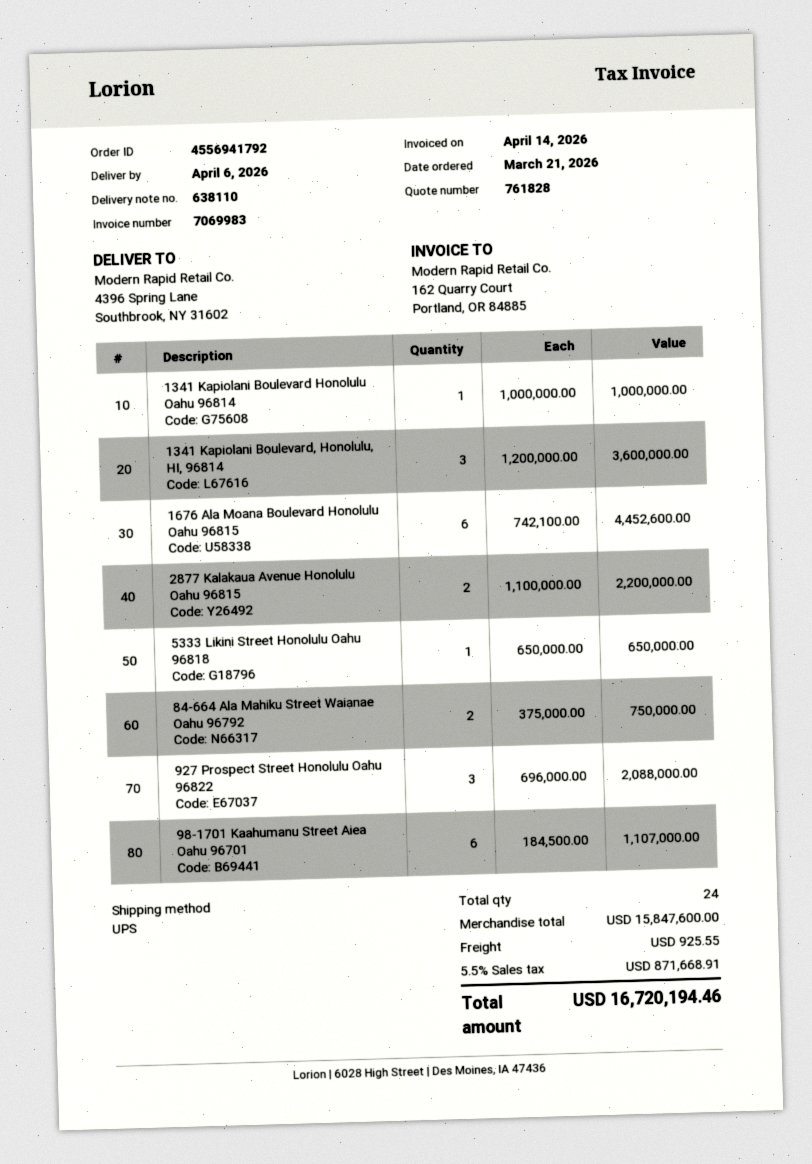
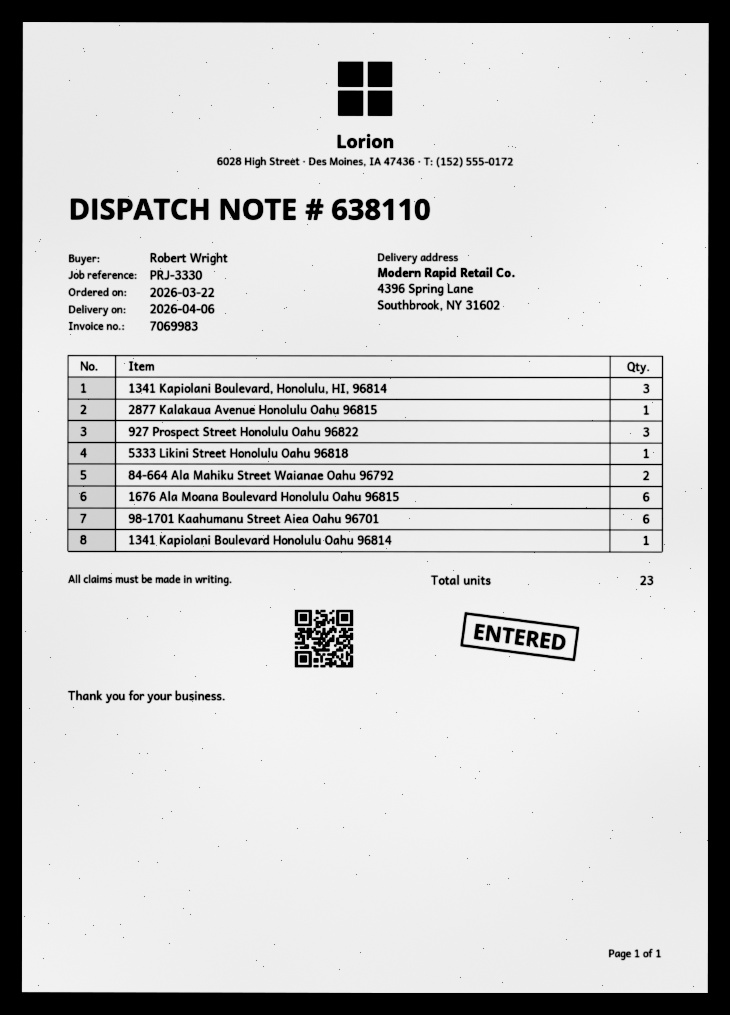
order date: 2026-03-21 -> 2026-03-22
2877 Kalakaua Avenue Honolulu Oahu 96815: 2 -> 1
total quantity: 24 -> 23

